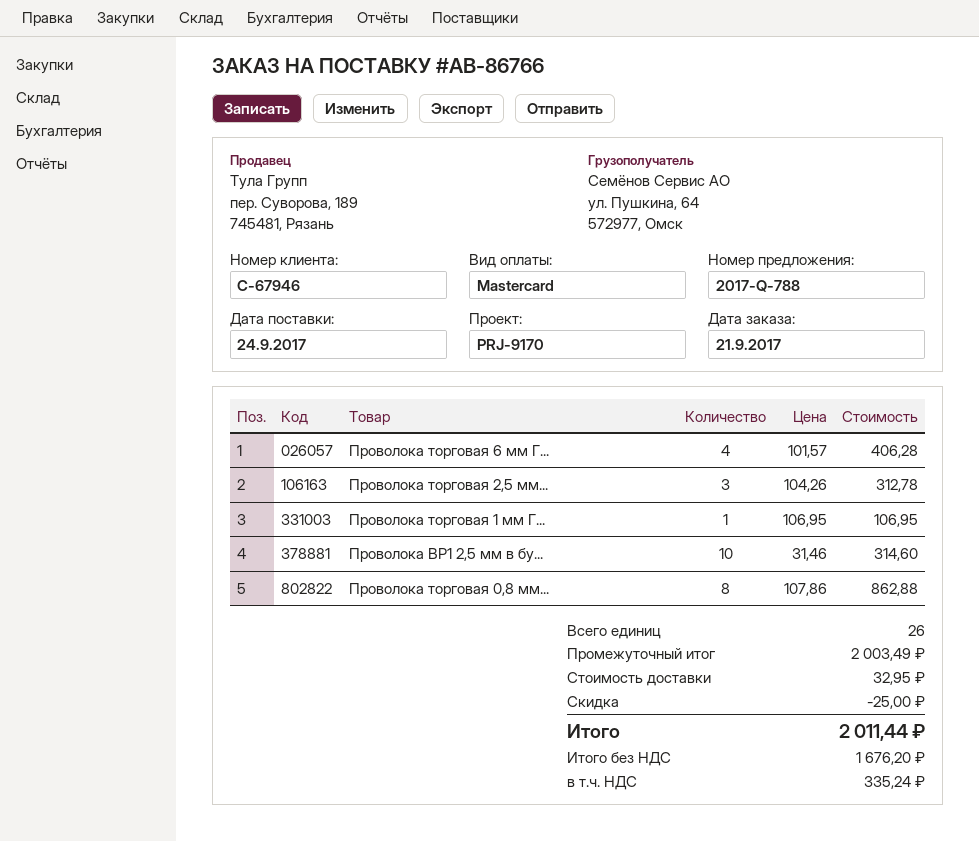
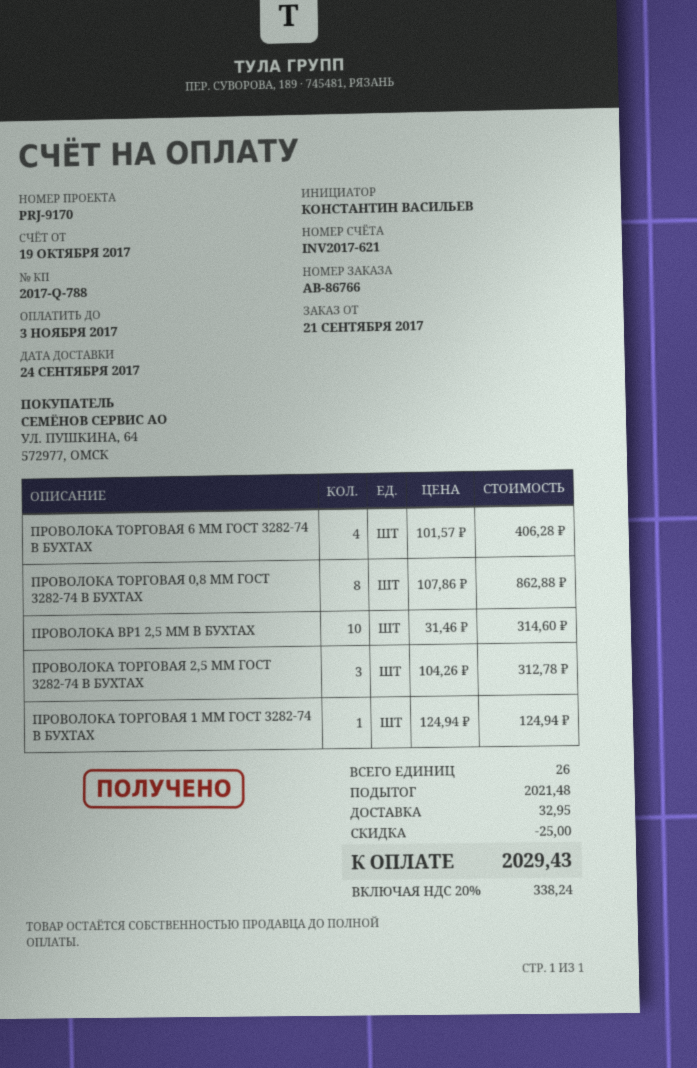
Проволока торговая 1 мм Г...: 1 x 106.95 = 106.95 -> 1 x 124.94 = 124.94
subtotal: 2003.49 -> 2021.48
tax: 335.24 -> 338.24
total: 2011.44 -> 2029.43

